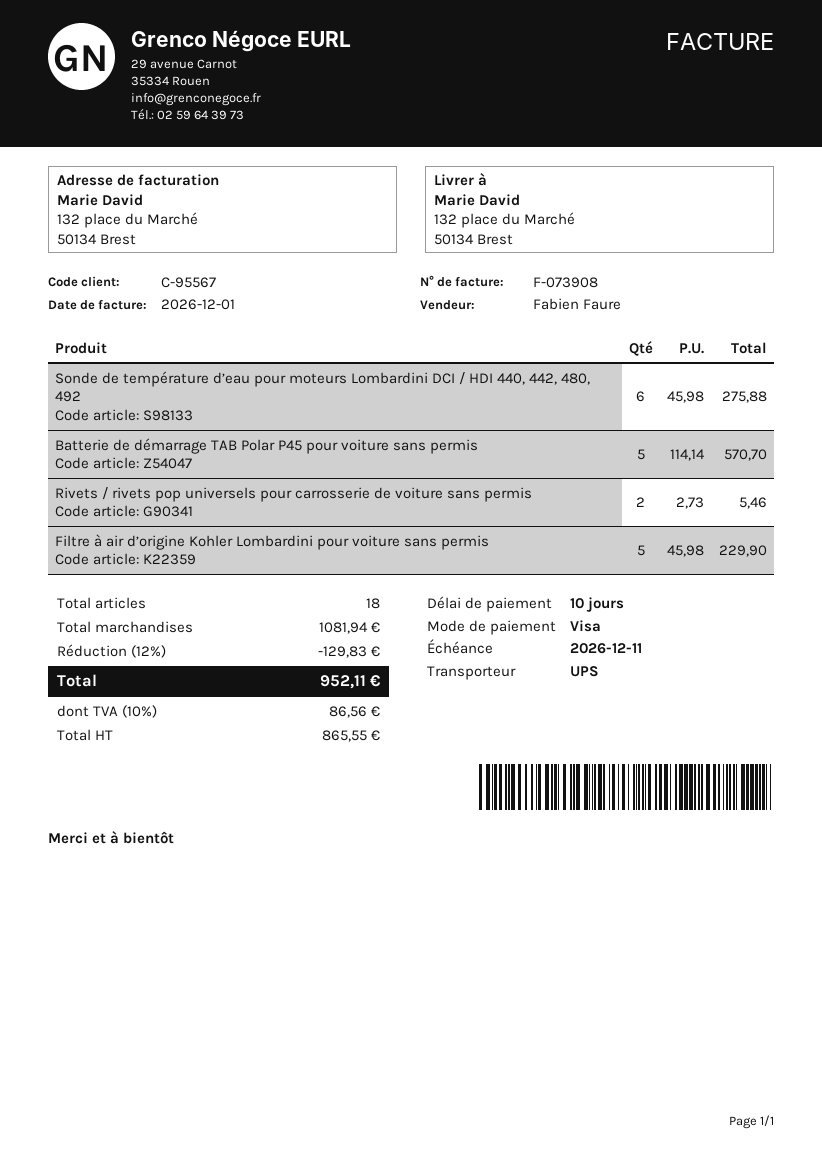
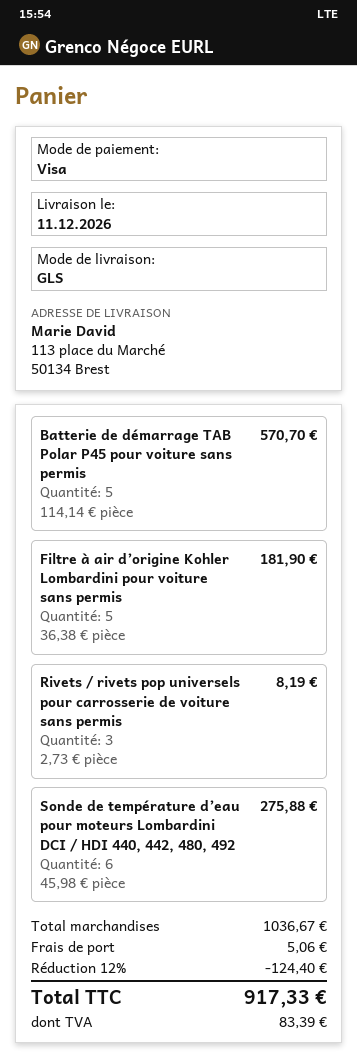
shipping method: UPS -> GLS
ship to: 132 place du Marché, 50134 Brest -> 113 place du Marché, 50134 Brest
Rivets / rivets pop universels pour carrosserie de voiture sans permis: 2 x 2.73 = 5.46 -> 3 x 2.73 = 8.19
Filtre à air d’origine Kohler Lombardini pour voiture sans permis: 5 x 45.98 = 229.90 -> 5 x 36.38 = 181.90
subtotal: 1081.94 -> 1036.67
discount: 12% = 129.83 -> 12% = 124.40
shipping: none -> 5.06
tax: 86.56 -> 83.39
total: 952.11 -> 917.33

